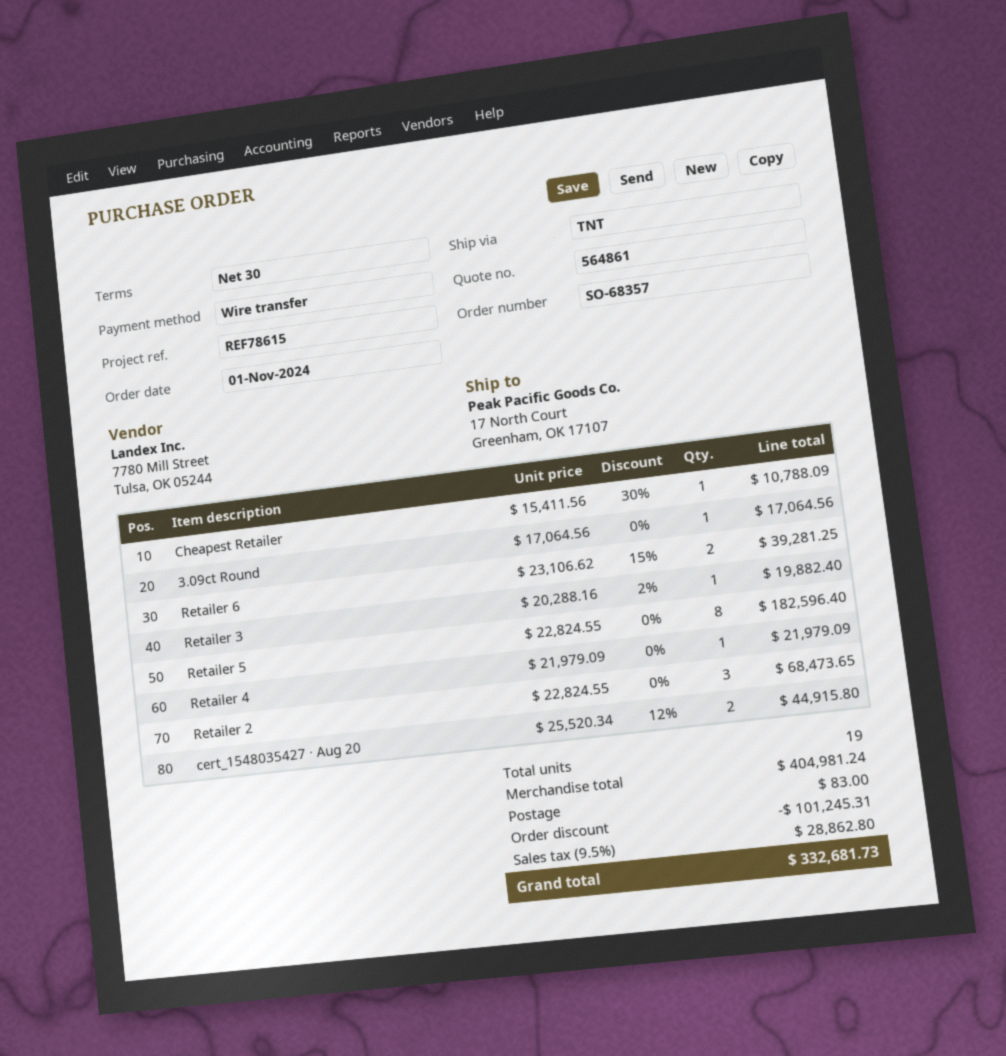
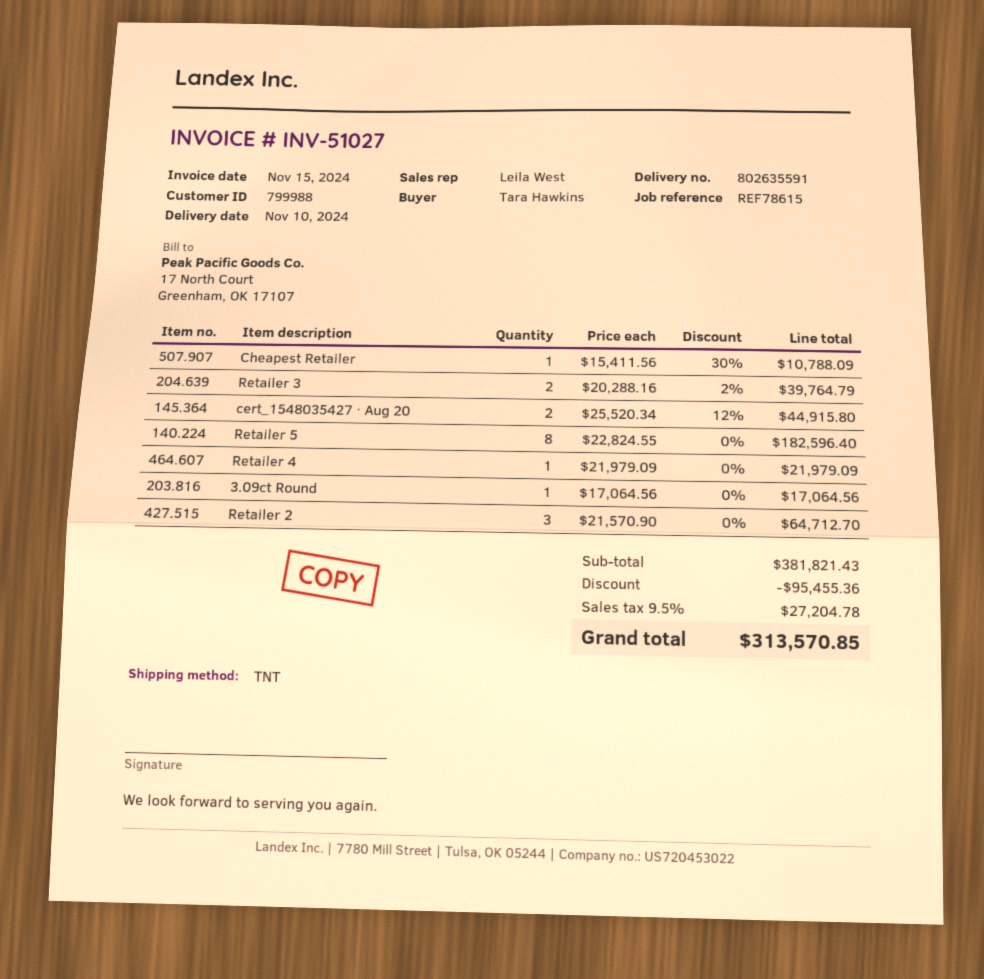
Retailer 6: 2 x 23106.62 - 15% = 39281.25 -> none
Retailer 3: 1 x 20288.16 - 2% = 19882.40 -> 2 x 20288.16 - 2% = 39764.79
Retailer 2: 3 x 22824.55 = 68473.65 -> 3 x 21570.90 = 64712.70
subtotal: 404981.24 -> 381821.43
discount: 101245.31 -> 95455.36
shipping: 83.00 -> none
tax: 9.5% = 28862.80 -> 9.5% = 27204.78
total: 332681.73 -> 313570.85

